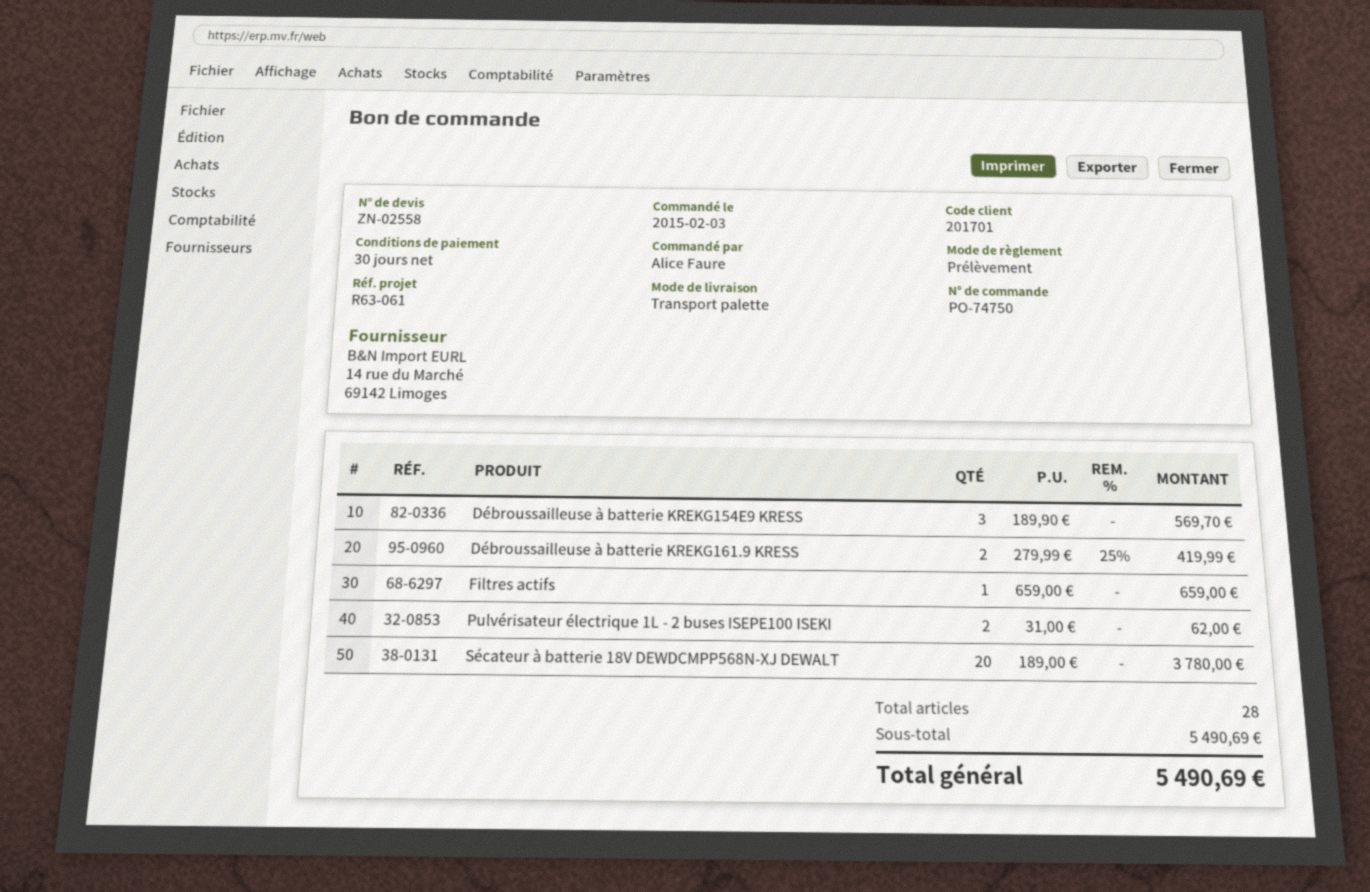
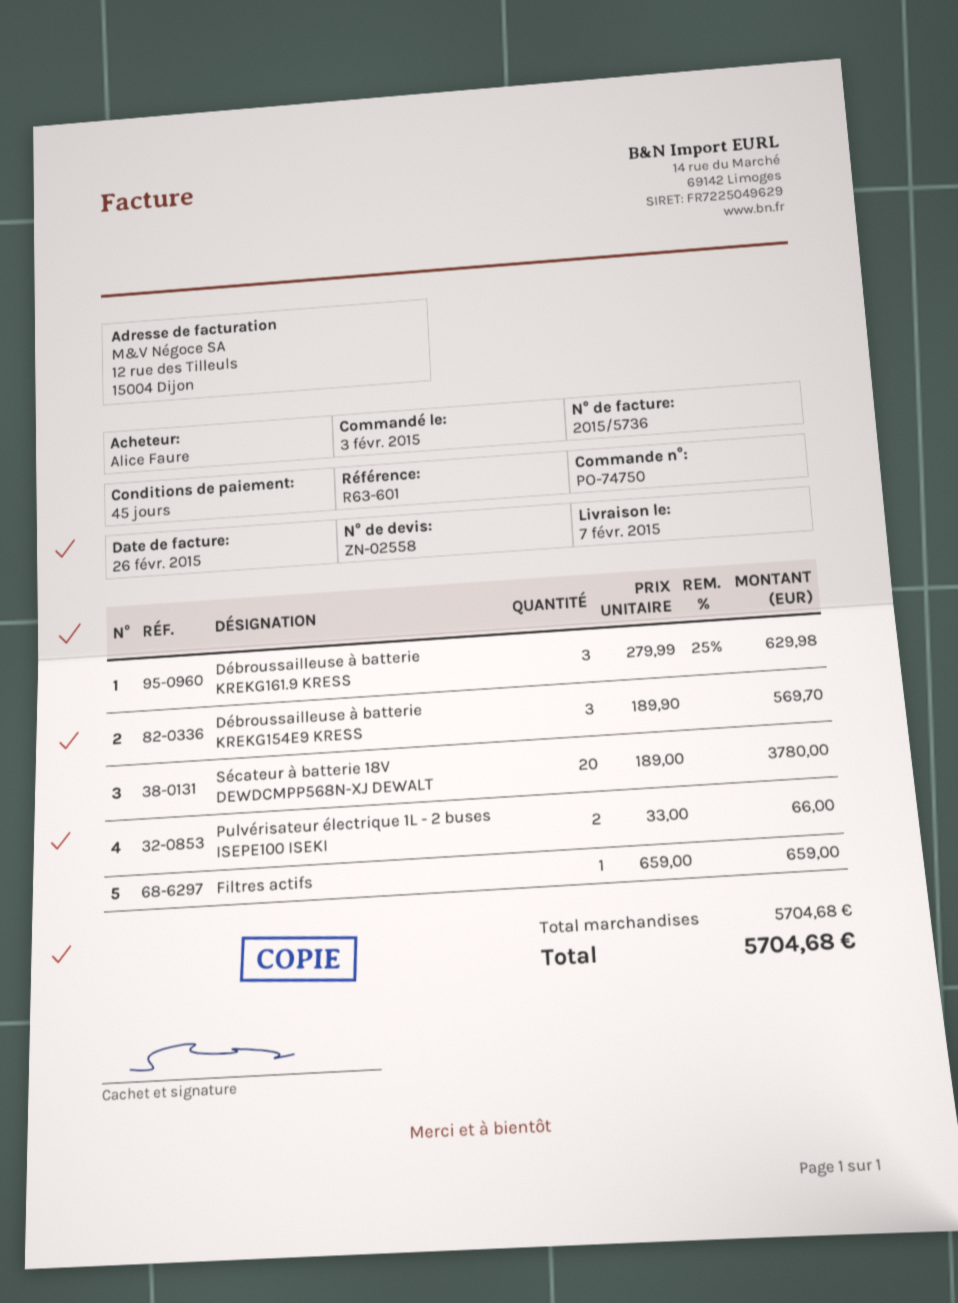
payment terms: 30 days -> 45 days
reference: R63-061 -> R63-601
Débroussailleuse à batterie KREKG161.9 KRESS: 2 x 279.99 - 25% = 419.99 -> 3 x 279.99 - 25% = 629.98
Pulvérisateur électrique 1L - 2 buses ISEPE100 ISEKI: 2 x 31.00 = 62.00 -> 2 x 33.00 = 66.00
subtotal: 5490.69 -> 5704.68
total: 5490.69 -> 5704.68

